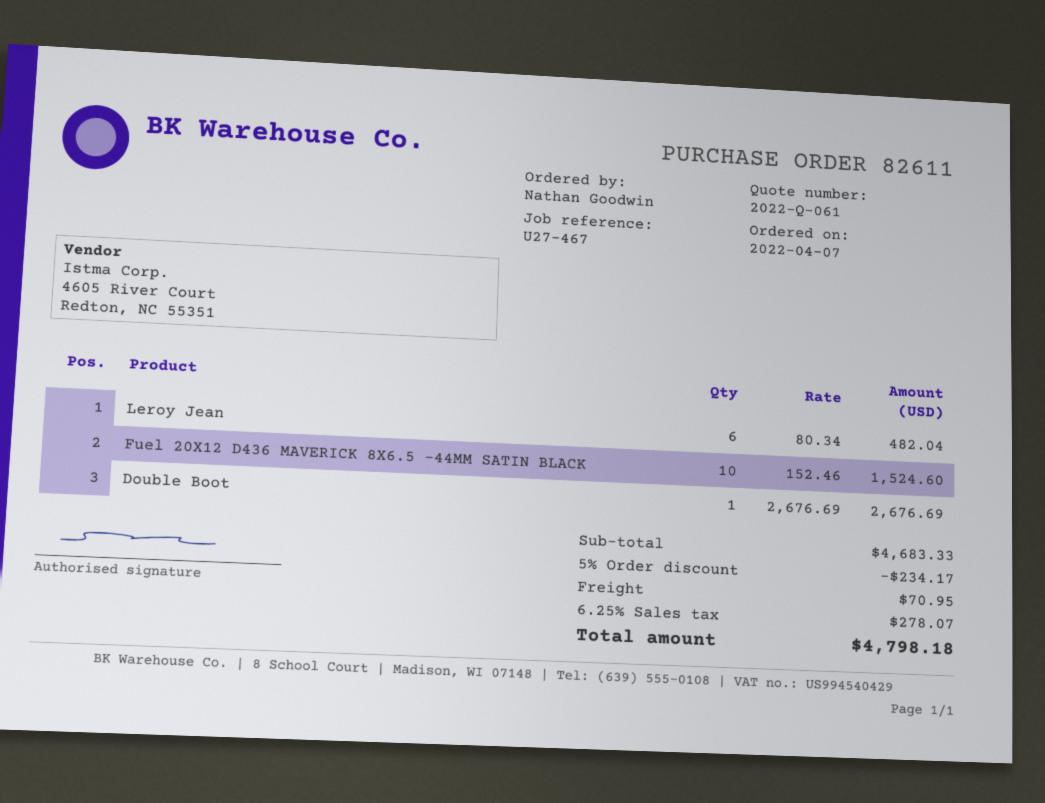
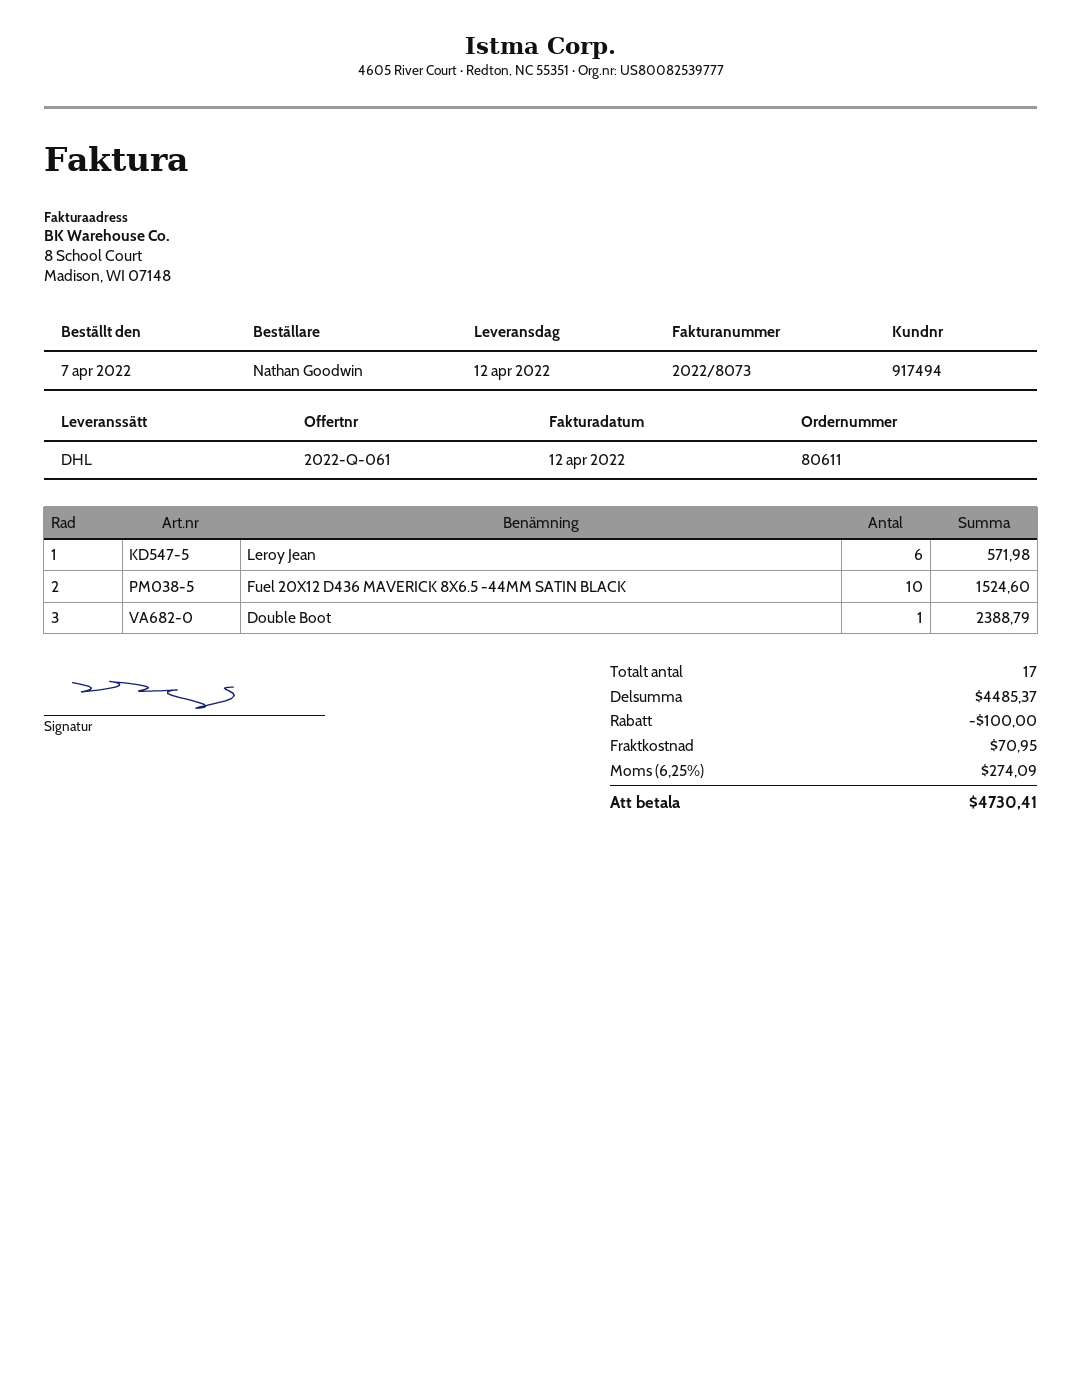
order number: 82611 -> 80611
Leroy Jean: 6 for 482.04 -> 6 for 571.98
Double Boot: 1 for 2676.69 -> 1 for 2388.79
subtotal: 4683.33 -> 4485.37
discount: 234.17 -> 100.00
tax: 6.25% = 278.07 -> 6.25% = 274.09
total: 4798.18 -> 4730.41

